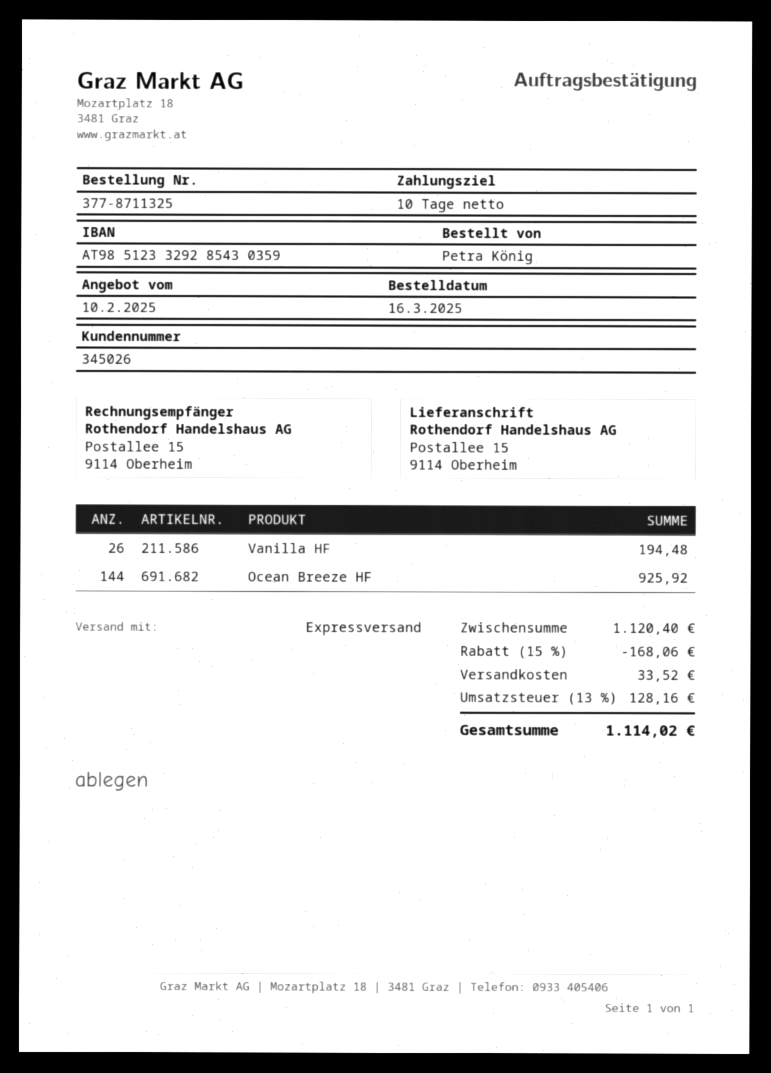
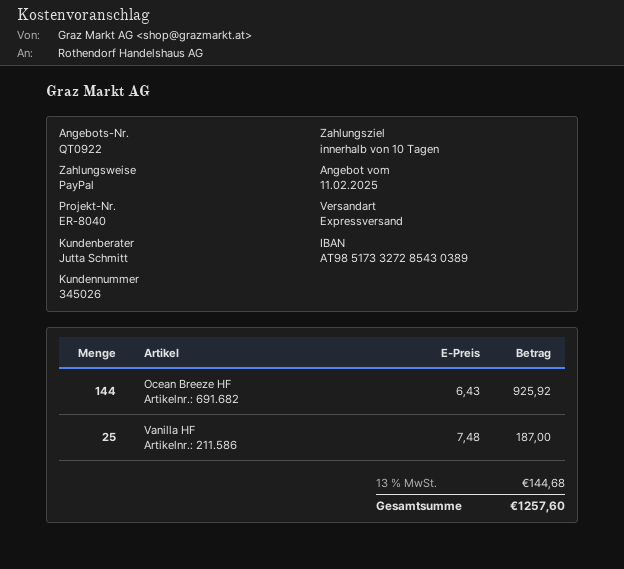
quote date: 2025-02-10 -> 2025-02-11
bank account: AT985123329285430359 -> AT985173327285430389
Vanilla HF: 26 for 194.48 -> 25 for 187.00
discount: 15% = 168.06 -> none
shipping: 33.52 -> none
tax: 13% = 128.16 -> 13% = 144.68
total: 1114.02 -> 1257.60

